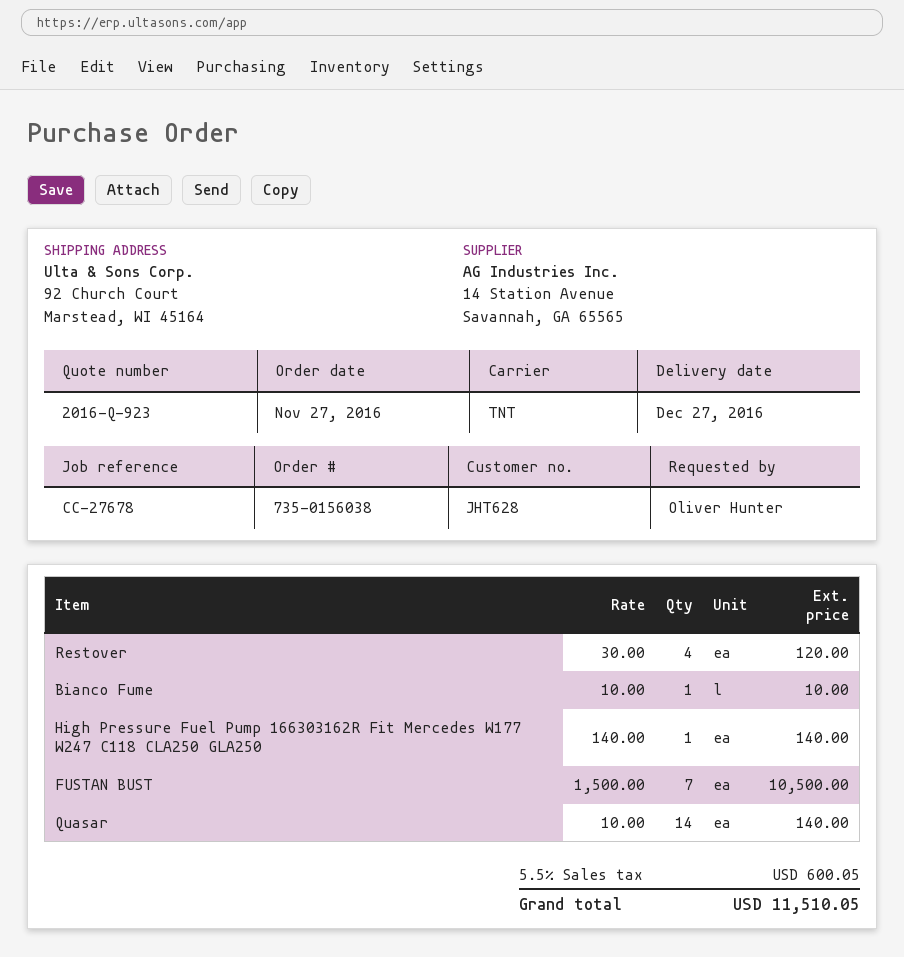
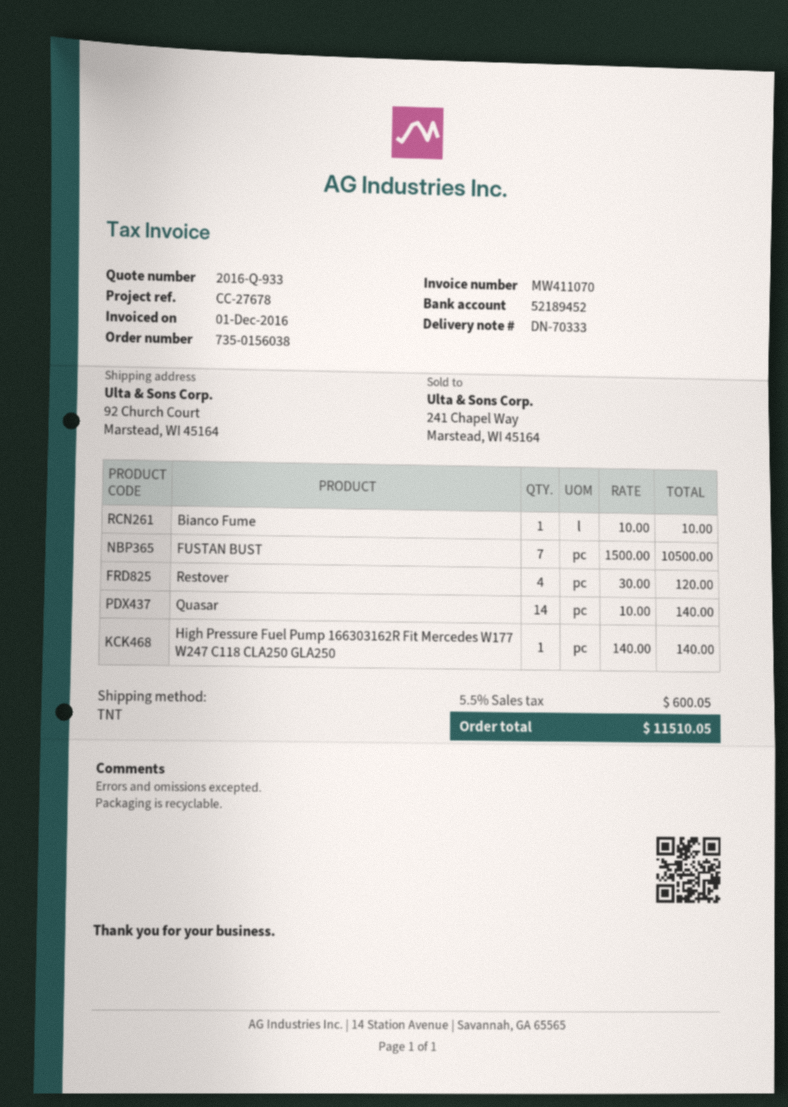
quote number: 2016-Q-923 -> 2016-Q-933

